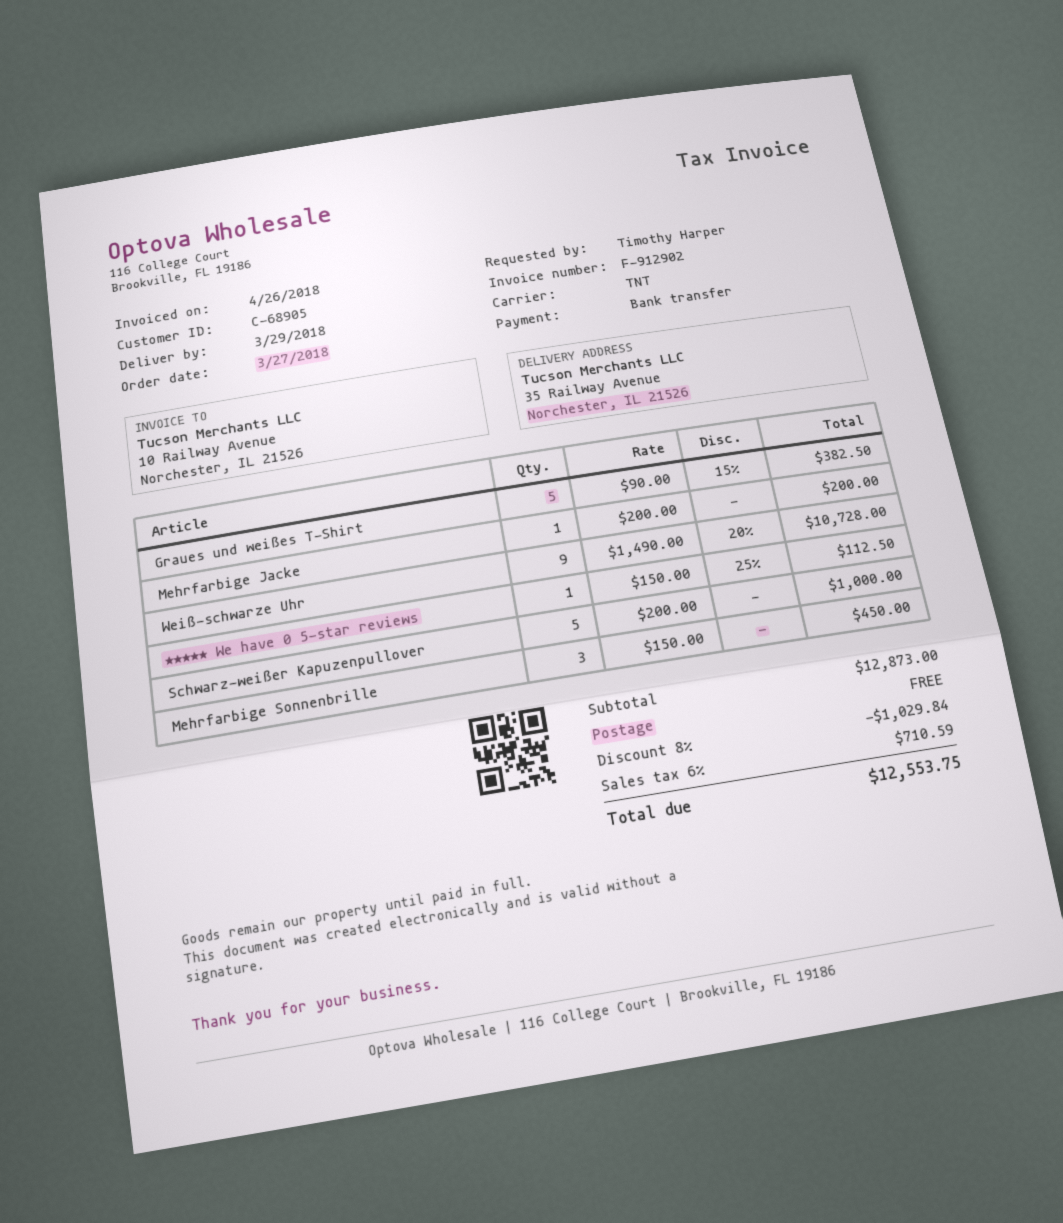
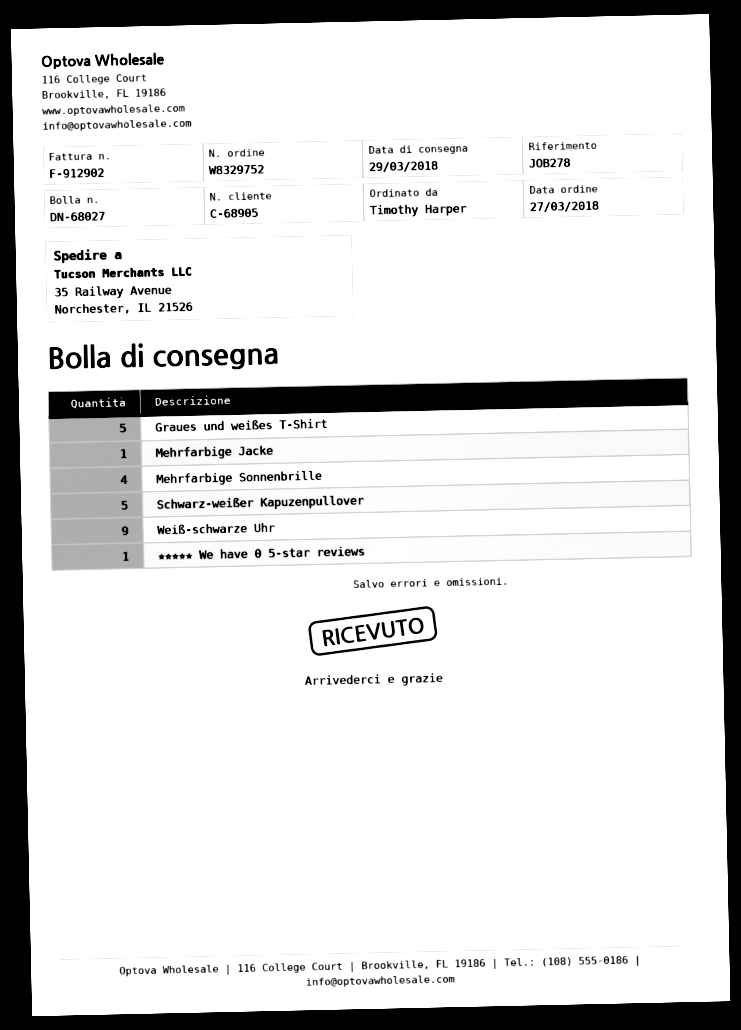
Mehrfarbige Sonnenbrille: 3 -> 4

